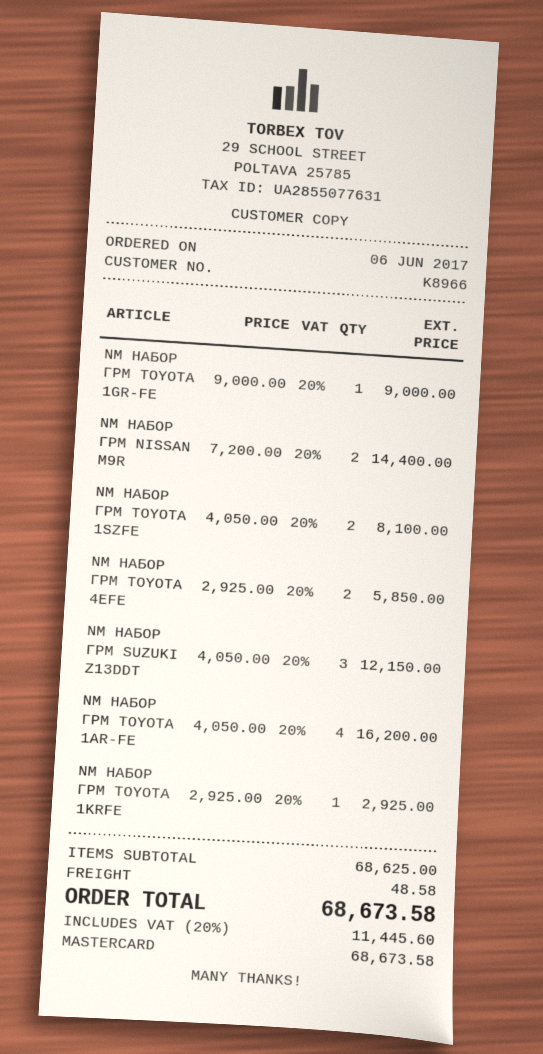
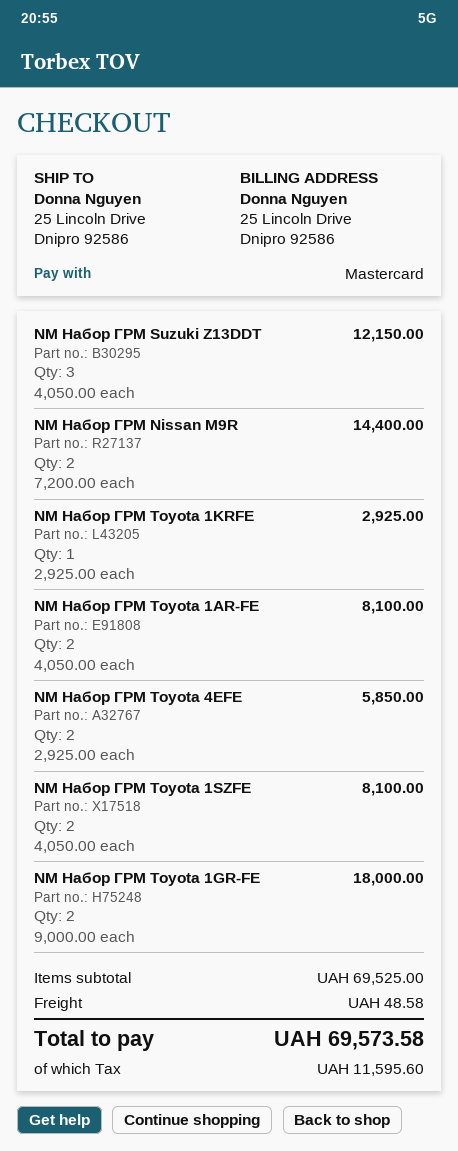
NM НАБОР ГРМ TOYOTA 1GR-FE: 1 x 9000.00 = 9000.00 -> 2 x 9000.00 = 18000.00
NM НАБОР ГРМ TOYOTA 1AR-FE: 4 x 4050.00 = 16200.00 -> 2 x 4050.00 = 8100.00
subtotal: 68625.00 -> 69525.00
tax: 11445.60 -> 11595.60
total: 68673.58 -> 69573.58

